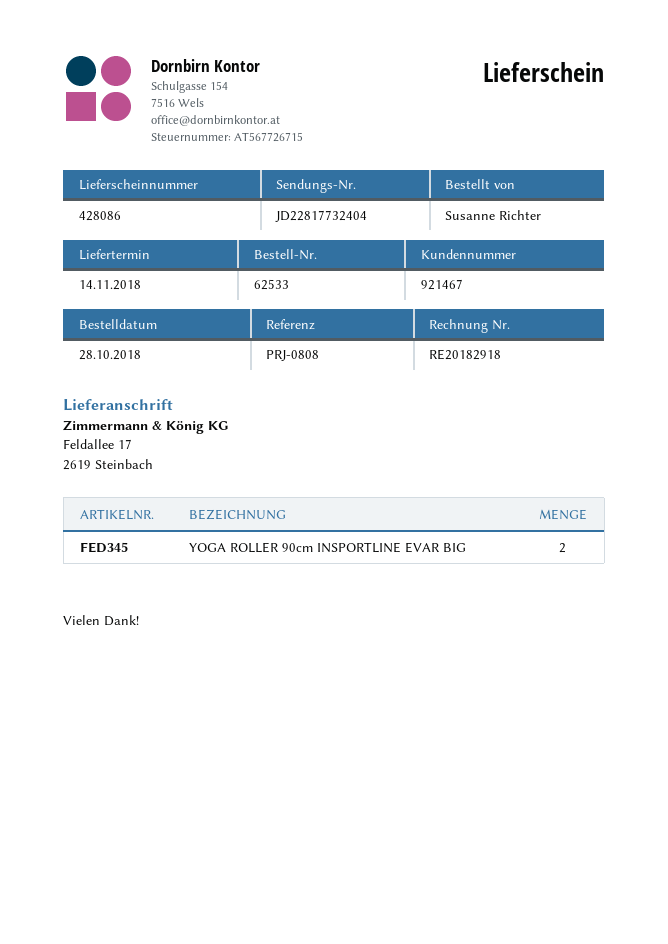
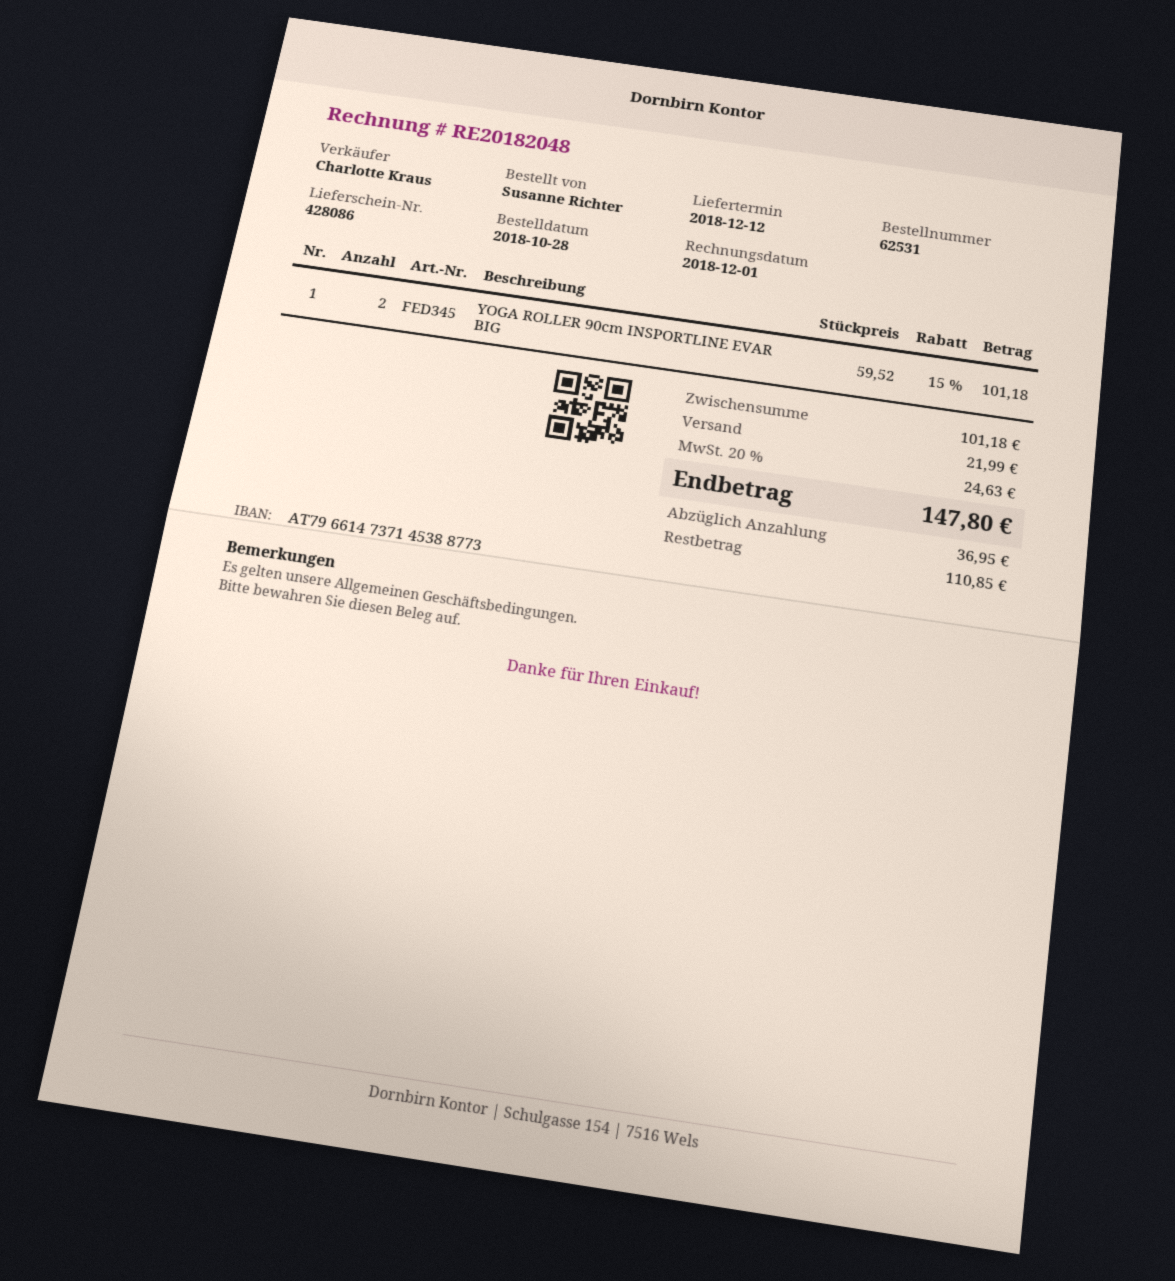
order number: 62533 -> 62531
delivery date: 2018-11-14 -> 2018-12-12
invoice number: RE20182918 -> RE20182048

